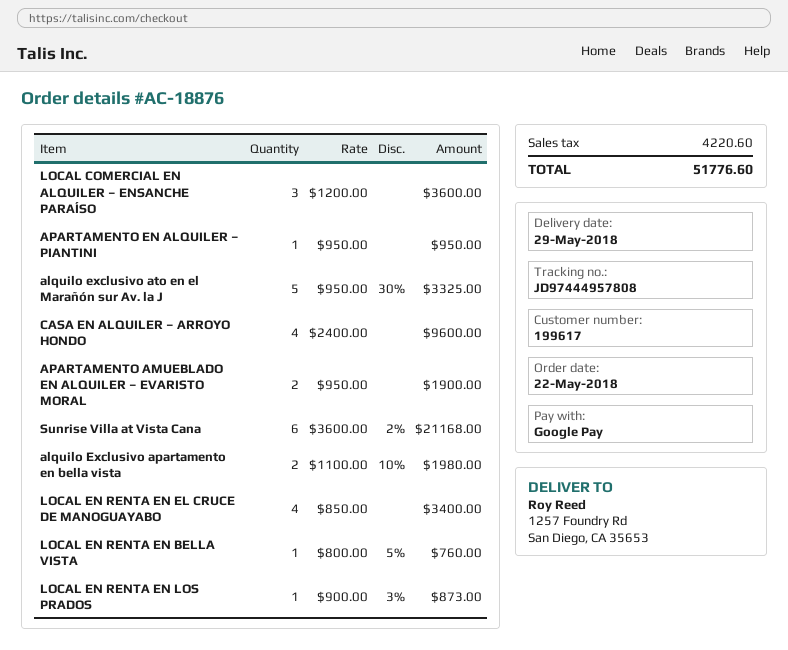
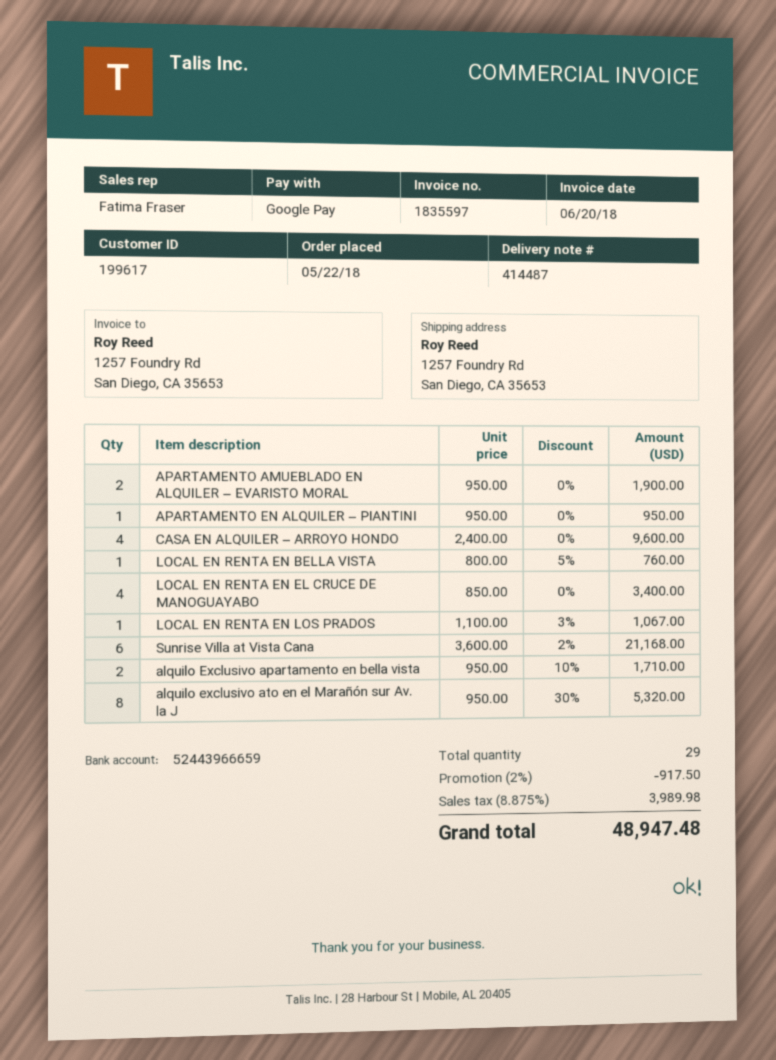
LOCAL COMERCIAL EN ALQUILER – ENSANCHE PARAÍSO: 3 x 1200.00 = 3600.00 -> none
alquilo exclusivo ato en el Marañón sur Av. la J: 5 x 950.00 - 30% = 3325.00 -> 8 x 950.00 - 30% = 5320.00
alquilo Exclusivo apartamento en bella vista: 2 x 1100.00 - 10% = 1980.00 -> 2 x 950.00 - 10% = 1710.00
LOCAL EN RENTA EN LOS PRADOS: 1 x 900.00 - 3% = 873.00 -> 1 x 1100.00 - 3% = 1067.00
discount: none -> 2% = 917.50
tax: 4220.60 -> 3989.98
total: 51776.60 -> 48947.48

